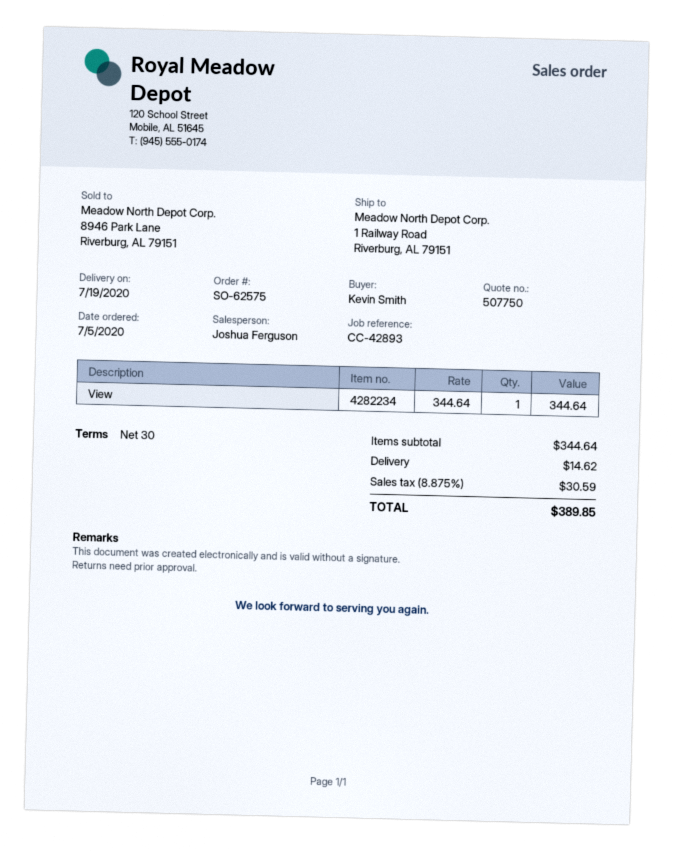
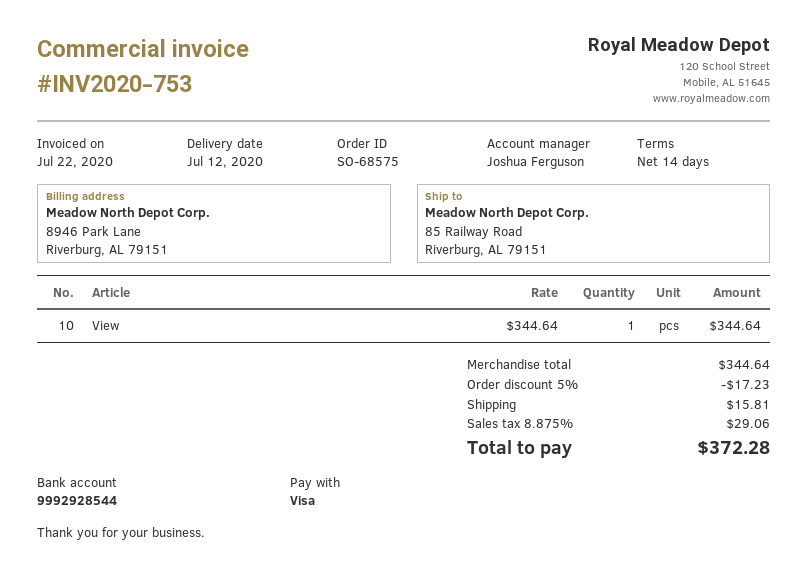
order number: SO-62575 -> SO-68575
delivery date: 2020-07-19 -> 2020-07-12
payment terms: 30 days -> 14 days
ship to: 1 Railway Road, Riverburg, AL 79151 -> 85 Railway Road, Riverburg, AL 79151
discount: none -> 5% = 17.23
shipping: 14.62 -> 15.81
tax: 8.875% = 30.59 -> 8.875% = 29.06
total: 389.85 -> 372.28

